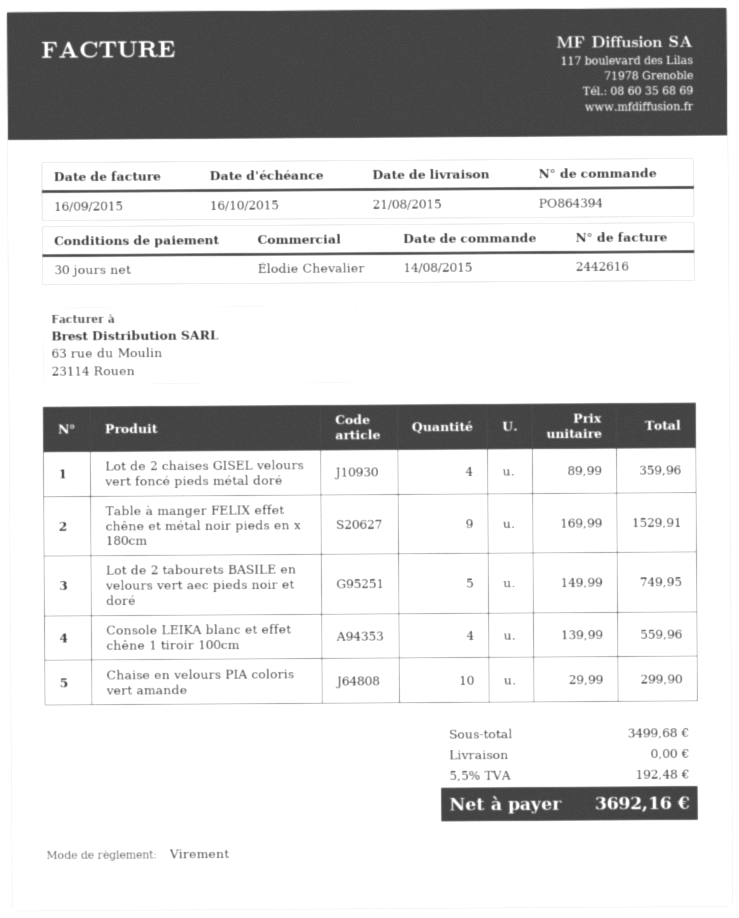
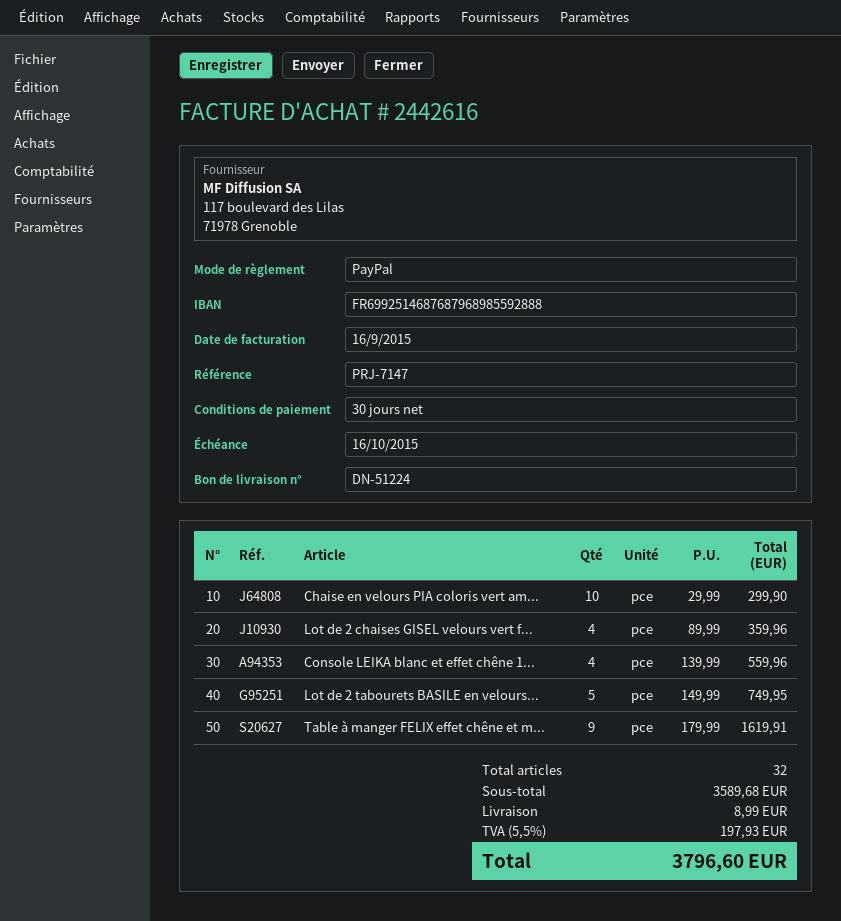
payment method: bank transfer -> PayPal
Table à manger FELIX effet chêne et métal noir pieds en x 180cm: 9 x 169.99 = 1529.91 -> 9 x 179.99 = 1619.91
subtotal: 3499.68 -> 3589.68
shipping: 0.00 -> 8.99
tax: 5.5% = 192.48 -> 5.5% = 197.93
total: 3692.16 -> 3796.60

